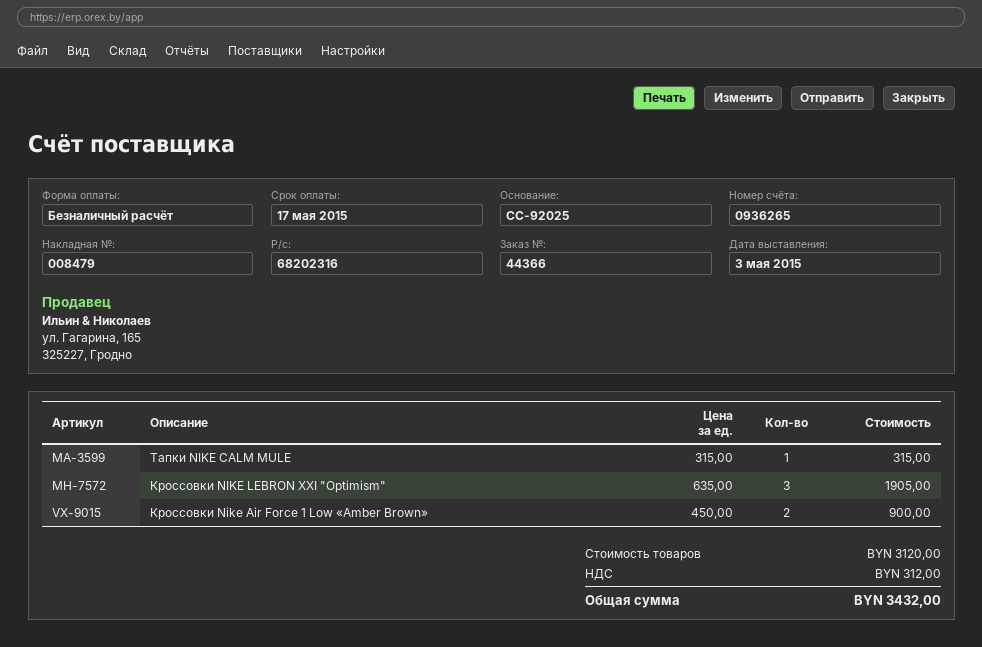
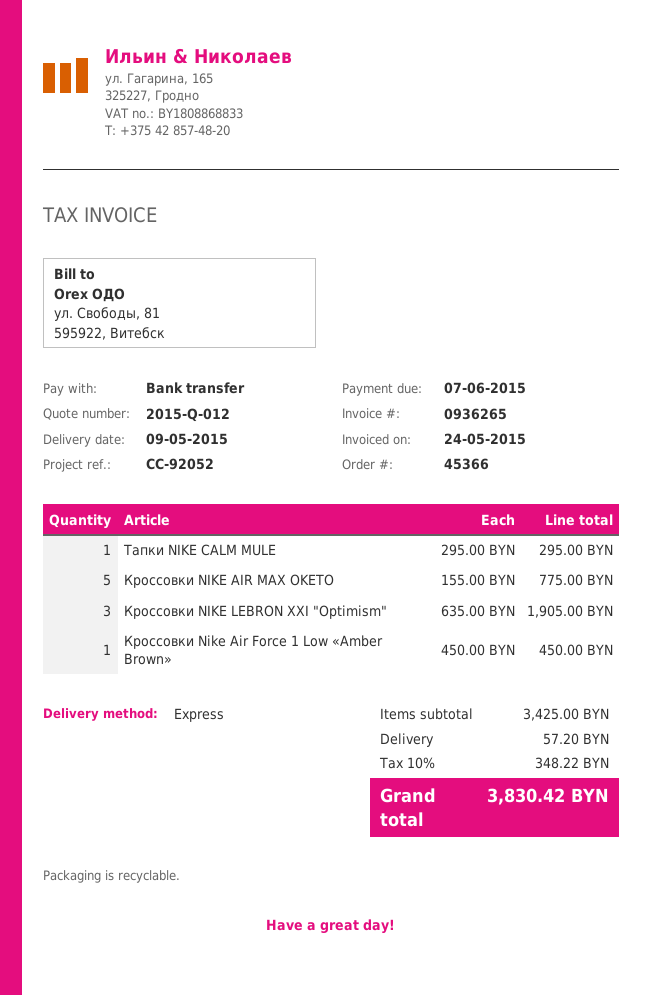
order number: 44366 -> 45366
invoice date: 2015-05-03 -> 2015-05-24
due date: 2015-05-17 -> 2015-06-07
reference: CC-92025 -> CC-92052
Тапки NIKE CALM MULE: 1 x 315.00 = 315.00 -> 1 x 295.00 = 295.00
Кроссовки Nike Air Force 1 Low «Amber Brown»: 2 x 450.00 = 900.00 -> 1 x 450.00 = 450.00
Кроссовки NIKE AIR MAX OKETO: none -> 5 x 155.00 = 775.00
subtotal: 3120.00 -> 3425.00
shipping: none -> 57.20
tax: 312.00 -> 348.22
total: 3432.00 -> 3830.42

